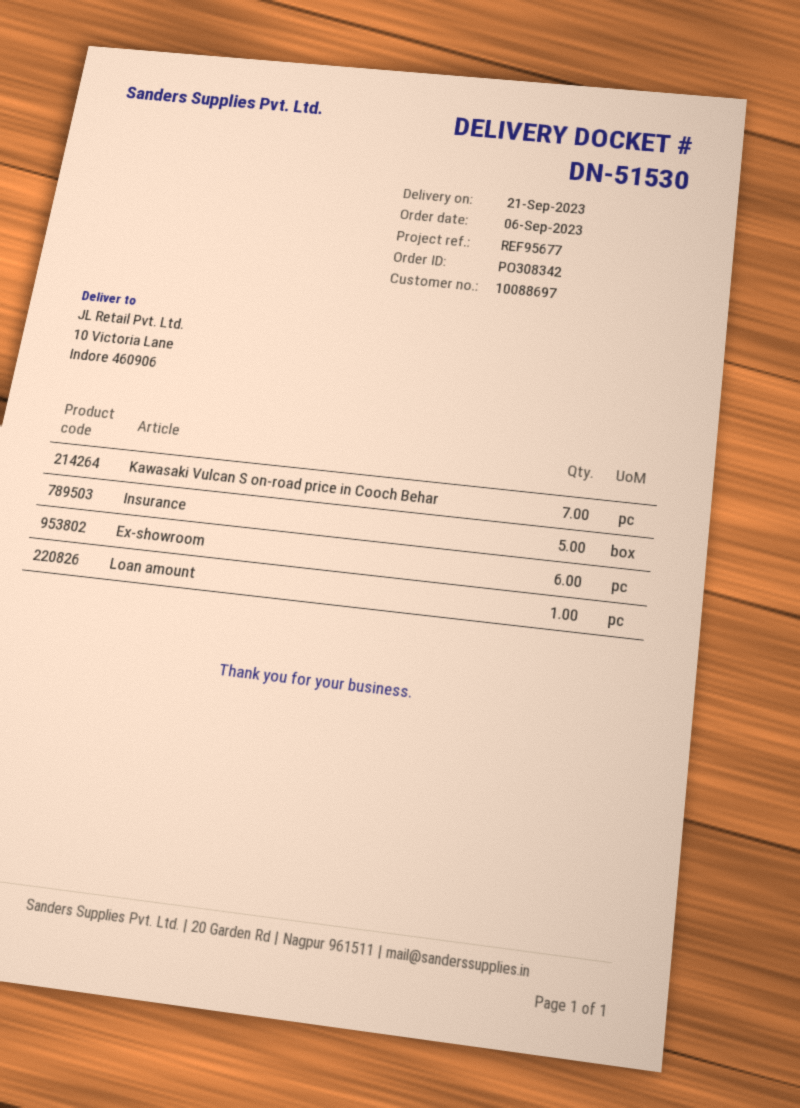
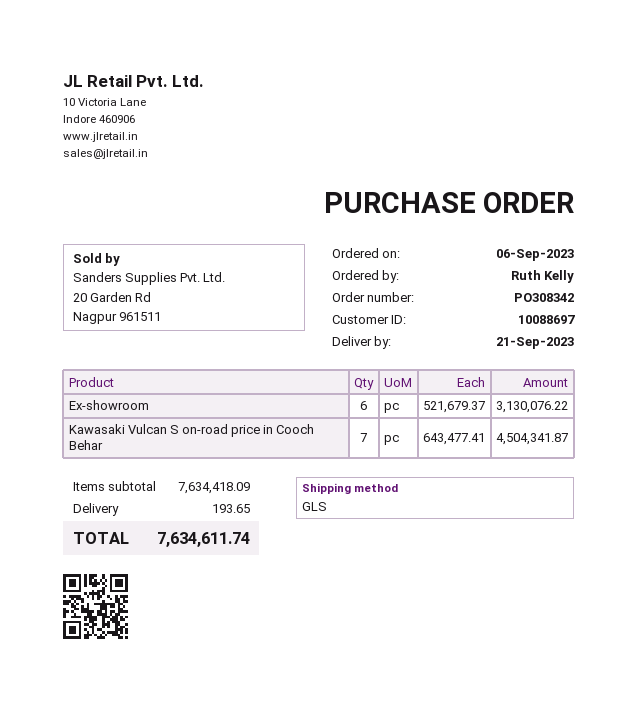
Insurance: 5 -> none
Loan amount: 1 -> none

